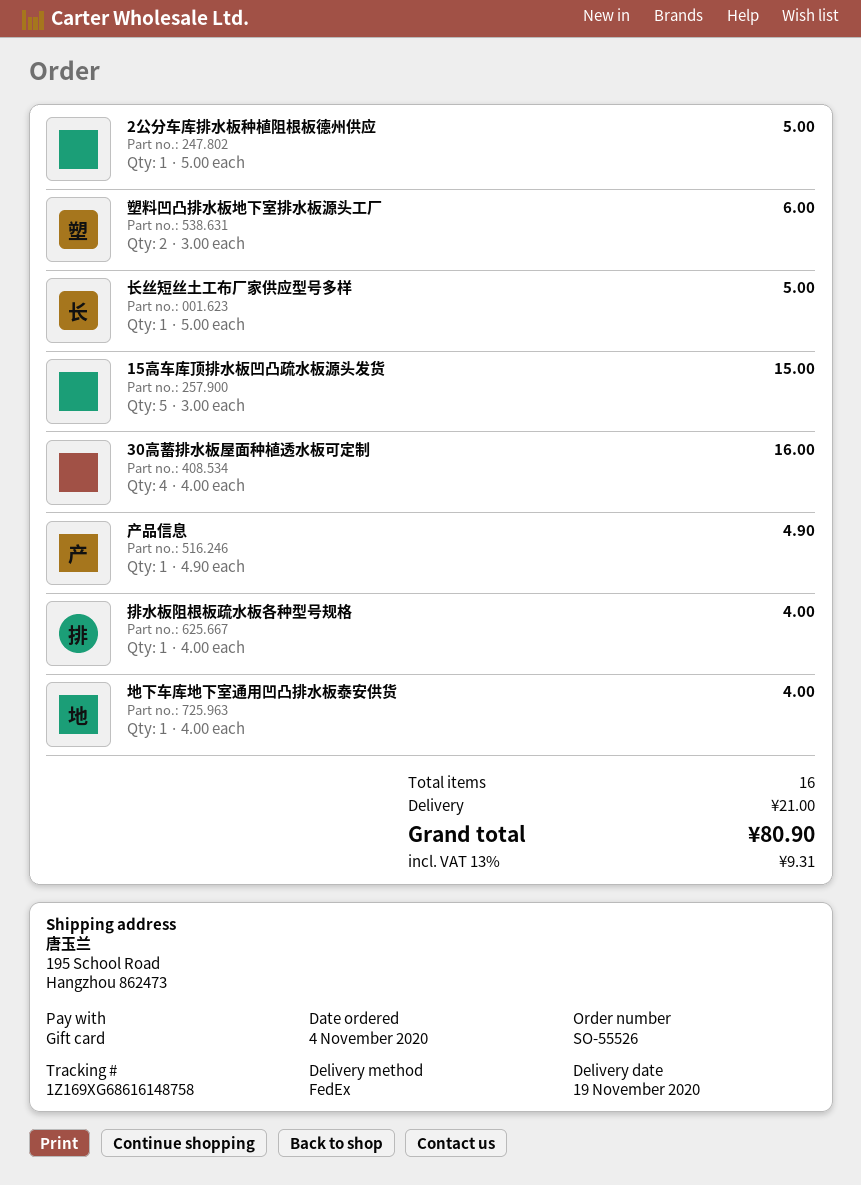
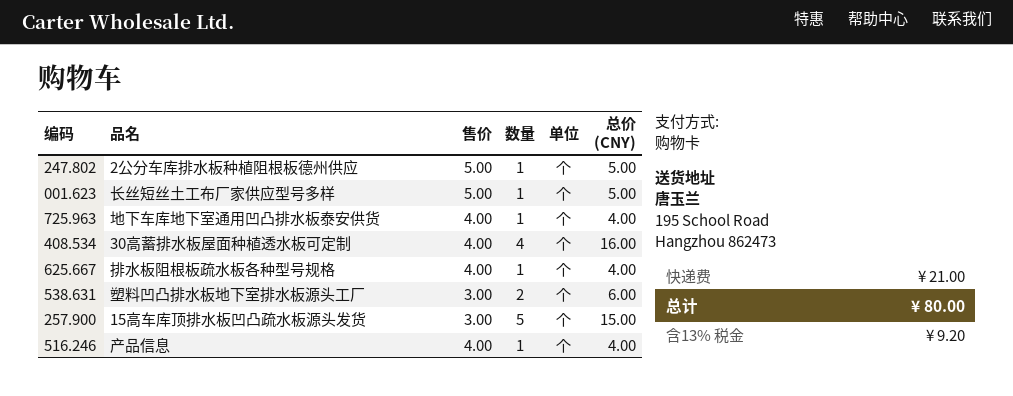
产品信息: 1 x 4.90 = 4.90 -> 1 x 4.00 = 4.00
tax: 13% = 9.31 -> 13% = 9.20
total: 80.90 -> 80.00

